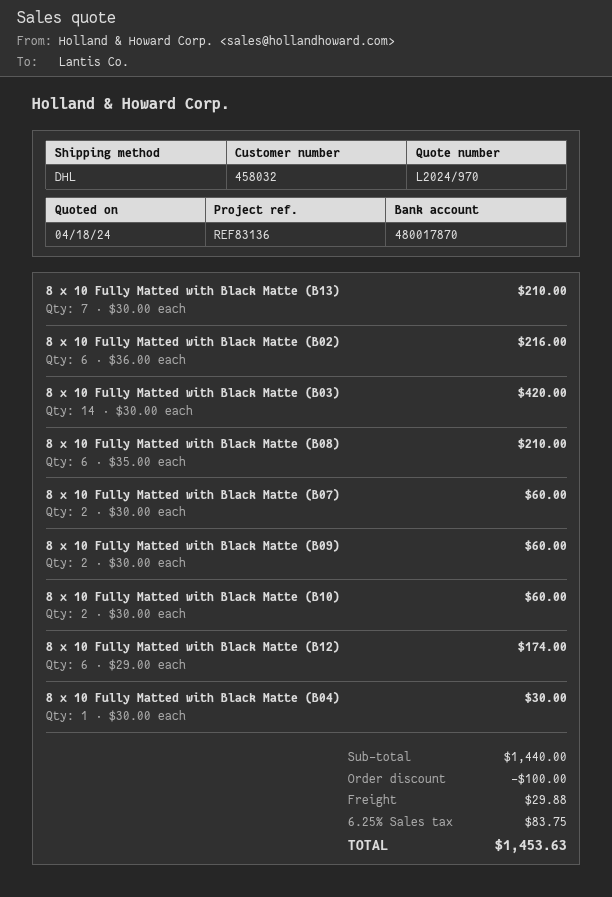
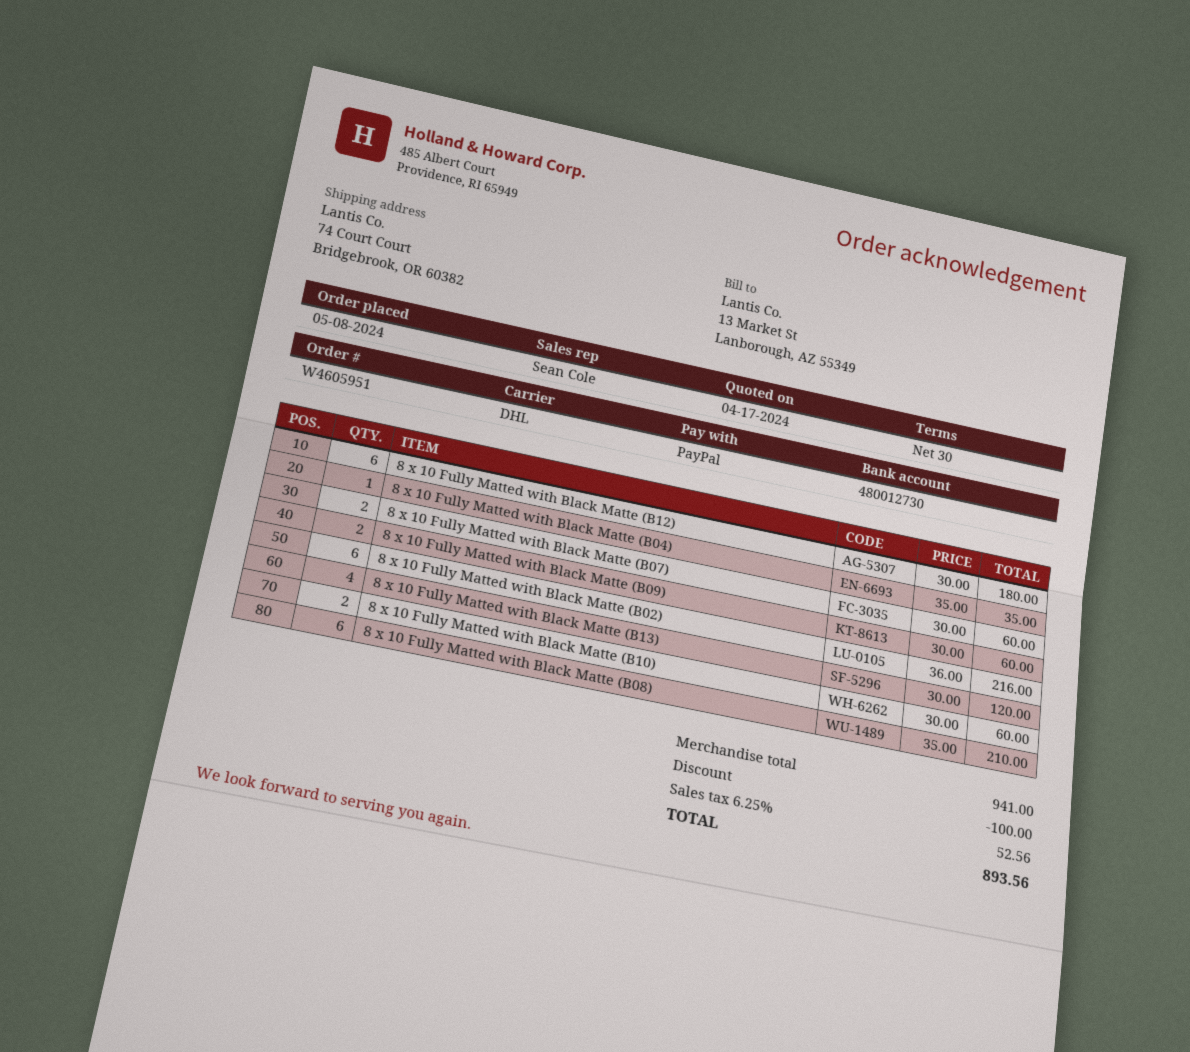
quote date: 2024-04-18 -> 2024-04-17
bank account: 480017870 -> 480012730
8 x 10 Fully Matted with Black Matte (B13): 7 x 30.00 = 210.00 -> 4 x 30.00 = 120.00
8 x 10 Fully Matted with Black Matte (B03): 14 x 30.00 = 420.00 -> none
8 x 10 Fully Matted with Black Matte (B12): 6 x 29.00 = 174.00 -> 6 x 30.00 = 180.00
8 x 10 Fully Matted with Black Matte (B04): 1 x 30.00 = 30.00 -> 1 x 35.00 = 35.00
subtotal: 1440.00 -> 941.00
shipping: 29.88 -> none
tax: 6.25% = 83.75 -> 6.25% = 52.56
total: 1453.63 -> 893.56

